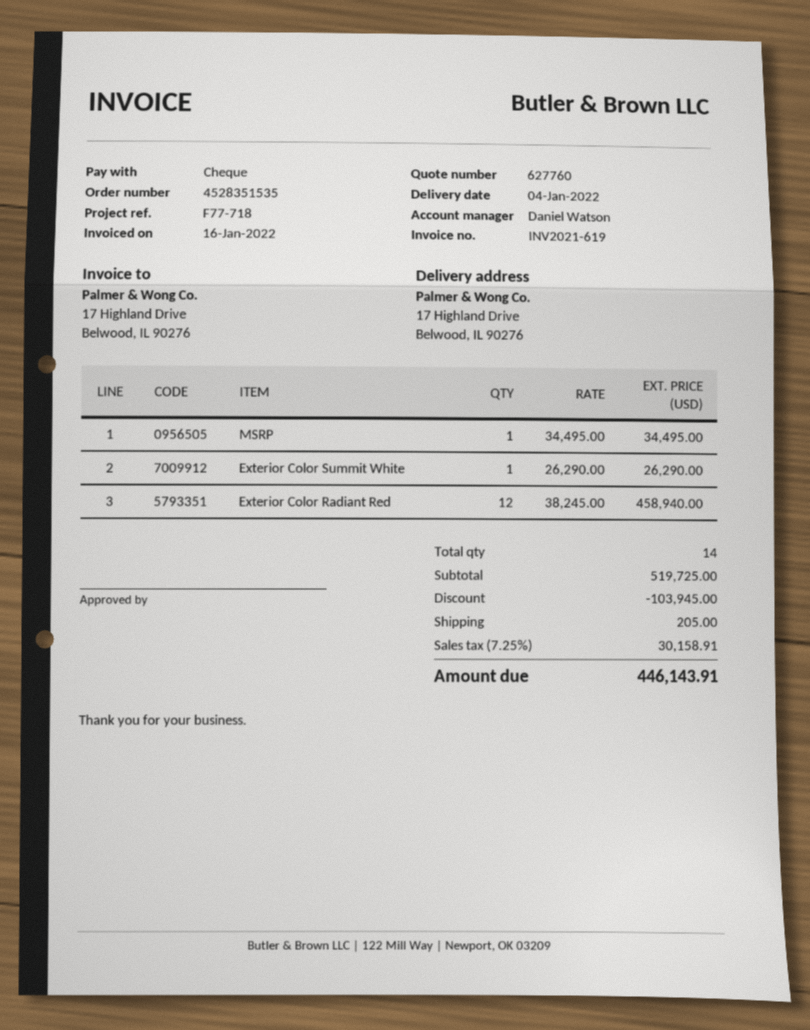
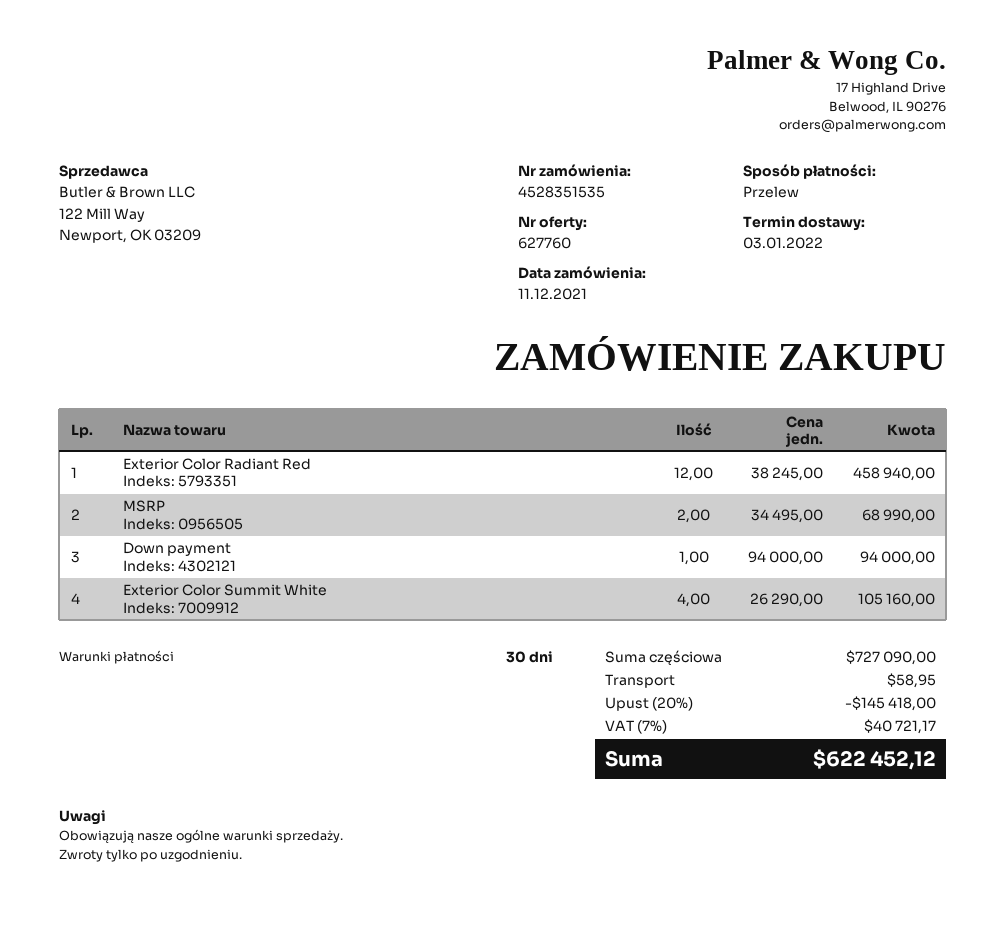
delivery date: 2022-01-04 -> 2022-01-03
payment method: cheque -> bank transfer
MSRP: 1 x 34495.00 = 34495.00 -> 2 x 34495.00 = 68990.00
Exterior Color Summit White: 1 x 26290.00 = 26290.00 -> 4 x 26290.00 = 105160.00
Down payment: none -> 1 x 94000.00 = 94000.00
subtotal: 519725.00 -> 727090.00
discount: 103945.00 -> 145418.00
shipping: 205.00 -> 58.95
tax: 7.25% = 30158.91 -> 7% = 40721.17
total: 446143.91 -> 622452.12

